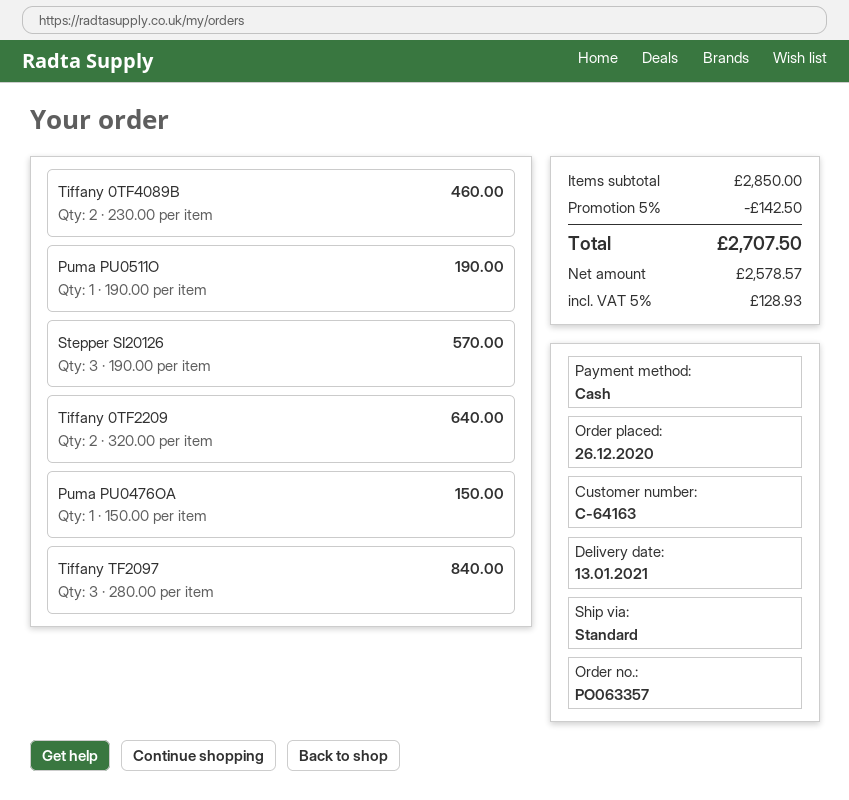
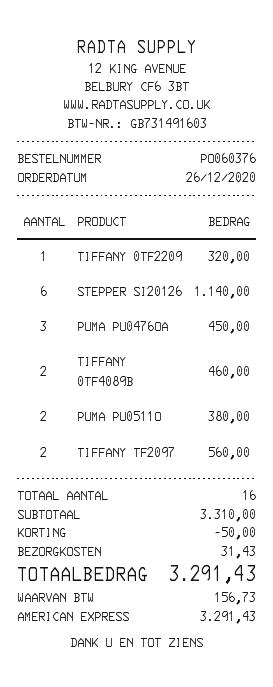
order number: PO063357 -> PO060376
payment method: cash -> American Express
Puma PU0511O: 1 for 190.00 -> 2 for 380.00
Stepper SI20126: 3 for 570.00 -> 6 for 1140.00
Tiffany 0TF2209: 2 for 640.00 -> 1 for 320.00
Puma PU0476OA: 1 for 150.00 -> 3 for 450.00
Tiffany TF2097: 3 for 840.00 -> 2 for 560.00
subtotal: 2850.00 -> 3310.00
discount: 142.50 -> 50.00
shipping: none -> 31.43
tax: 128.93 -> 156.73
total: 2707.50 -> 3291.43

